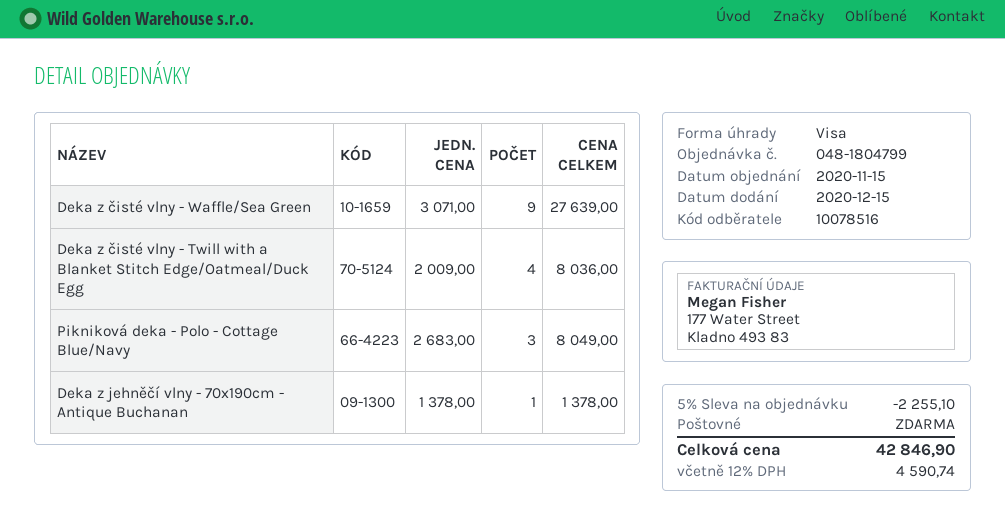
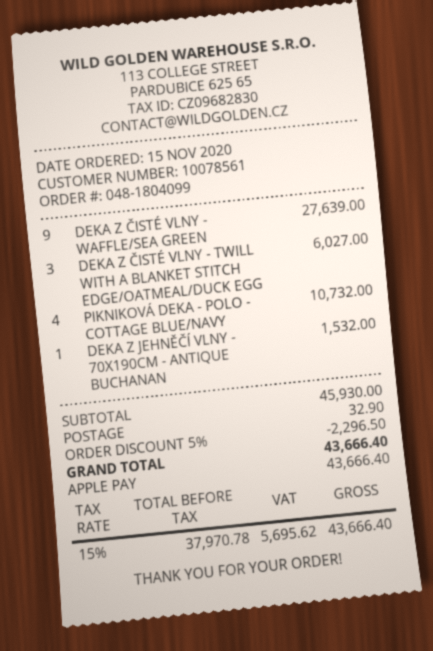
order number: 048-1804799 -> 048-1804099
customer number: 10078516 -> 10078561
payment method: Visa -> Apple Pay
Deka z čisté vlny - Twill with a Blanket Stitch Edge/Oatmeal/Duck Egg: 4 for 8036.00 -> 3 for 6027.00
Pikniková deka - Polo - Cottage Blue/Navy: 3 for 8049.00 -> 4 for 10732.00
Deka z jehněčí vlny - 70x190cm - Antique Buchanan: 1 for 1378.00 -> 1 for 1532.00
discount: 5% = 2255.10 -> 5% = 2296.50
shipping: 0.00 -> 32.90
tax: 12% = 4590.74 -> 15% = 5695.62
total: 42846.90 -> 43666.40

